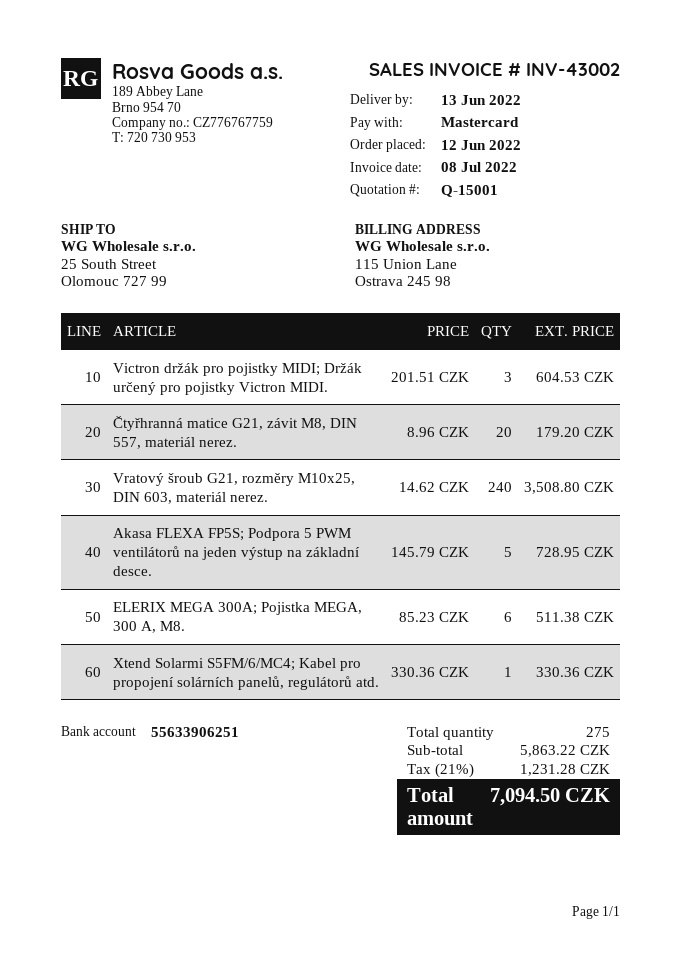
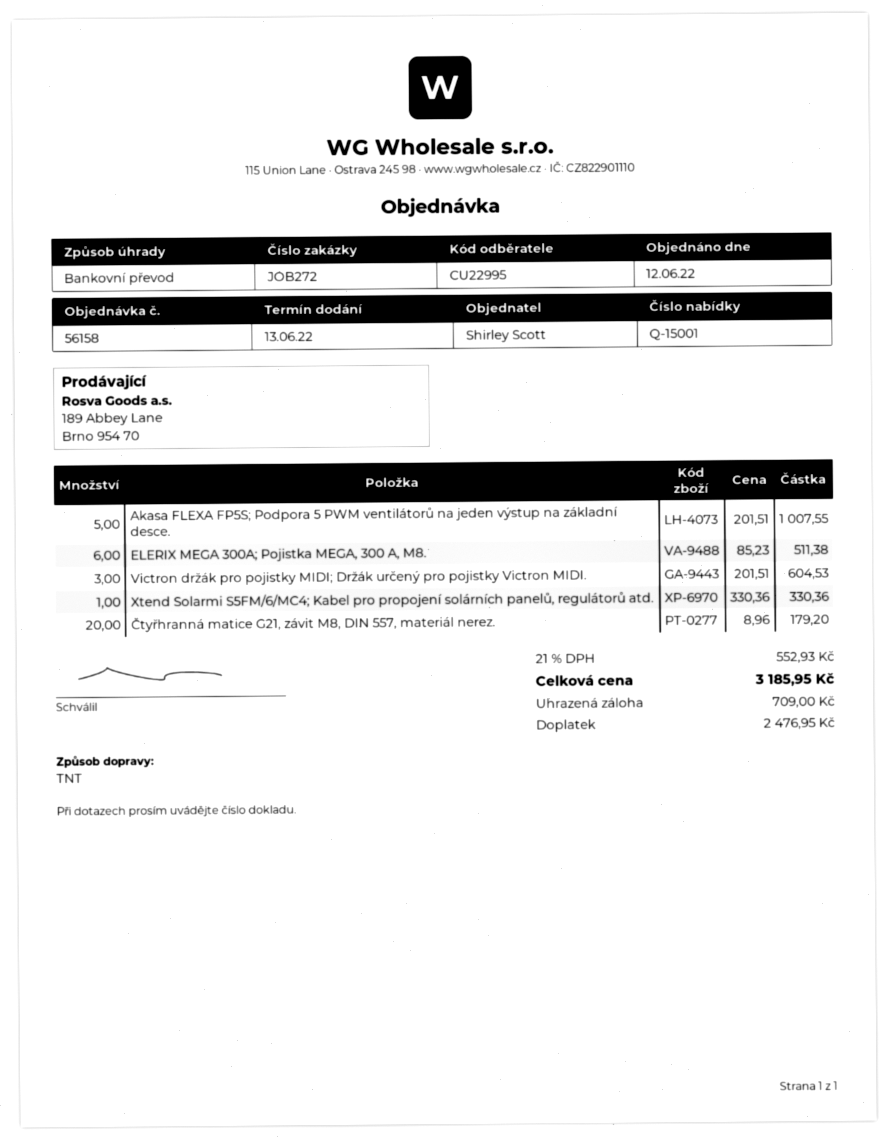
payment method: Mastercard -> bank transfer
Vratový šroub G21, rozměry M10x25, DIN 603, materiál nerez.: 240 x 14.62 = 3508.80 -> none
Akasa FLEXA FP5S; Podpora 5 PWM ventilátorů na jeden výstup na základní desce.: 5 x 145.79 = 728.95 -> 5 x 201.51 = 1007.55
tax: 21% = 1231.28 -> 21% = 552.93
total: 7094.50 -> 3185.95

